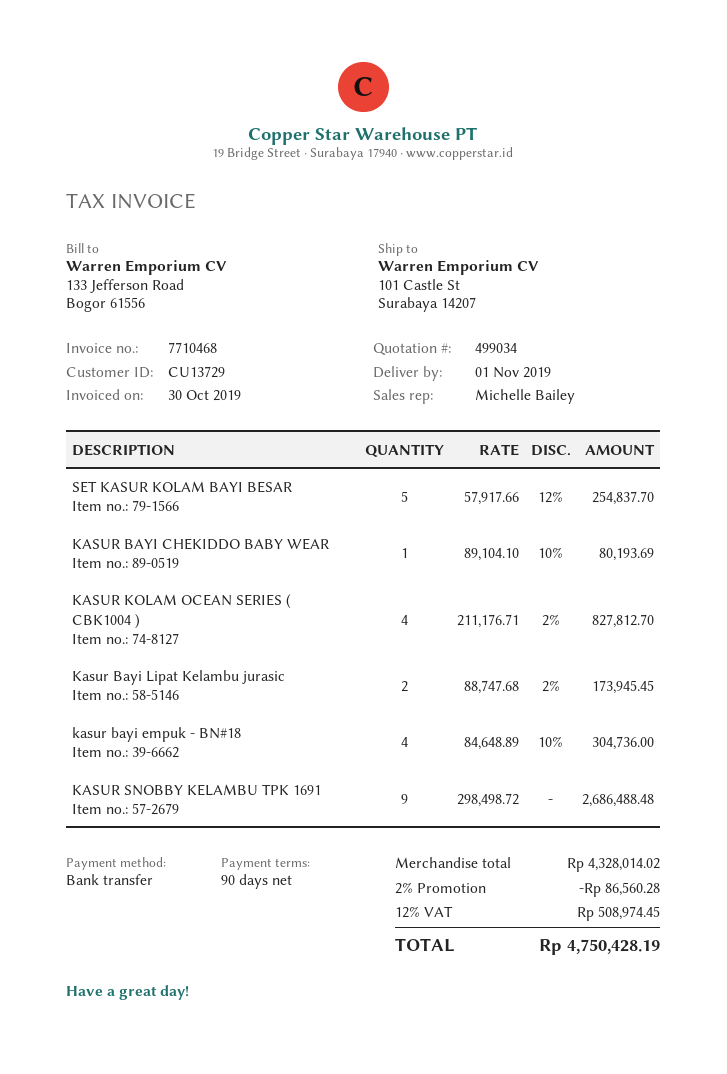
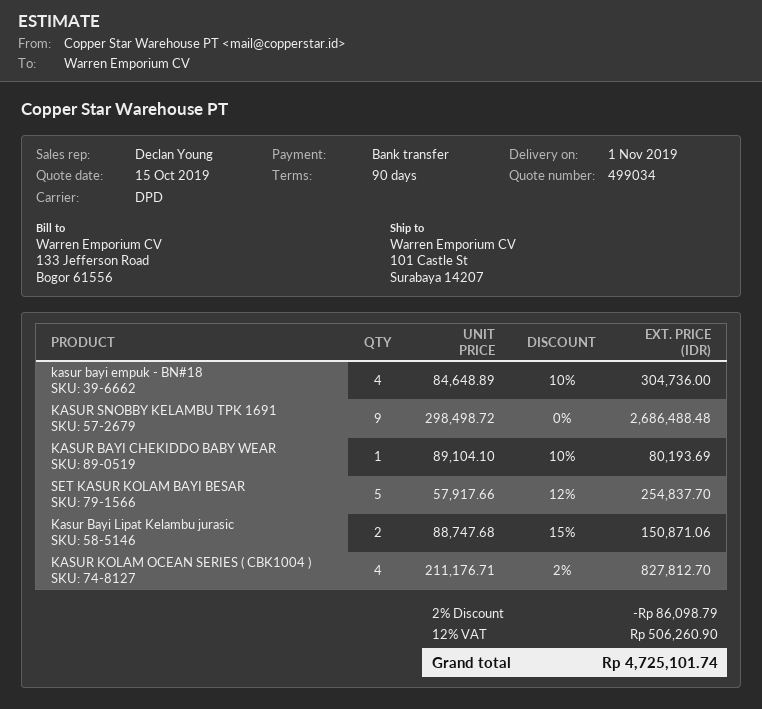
sales rep: Michelle Bailey -> Declan Young
Kasur Bayi Lipat Kelambu jurasic: 2 x 88747.68 - 2% = 173945.45 -> 2 x 88747.68 - 15% = 150871.06
discount: 2% = 86560.28 -> 2% = 86098.79
tax: 12% = 508974.45 -> 12% = 506260.90
total: 4750428.19 -> 4725101.74

